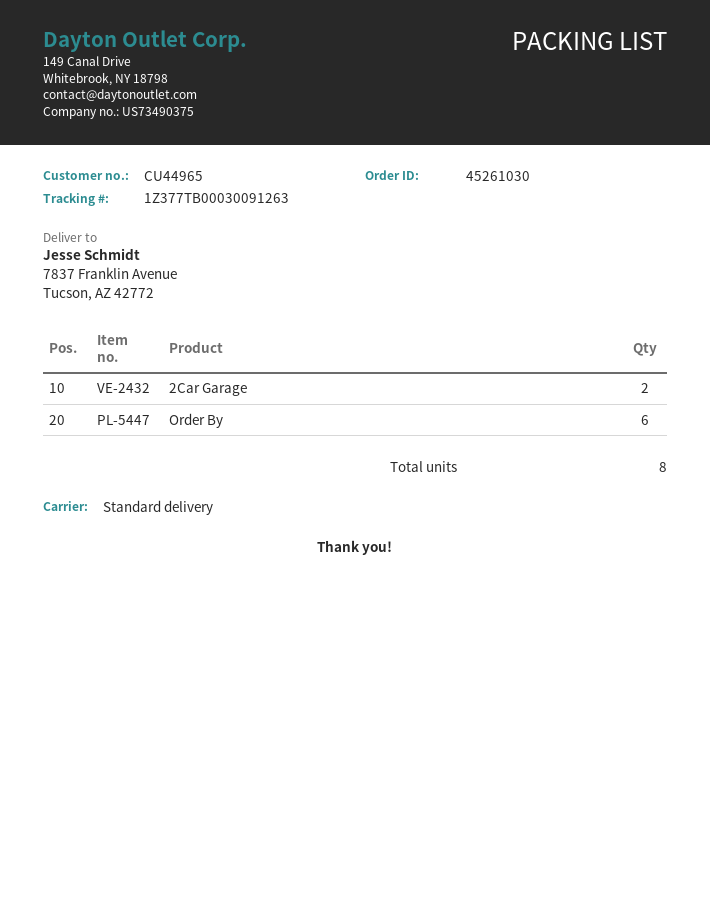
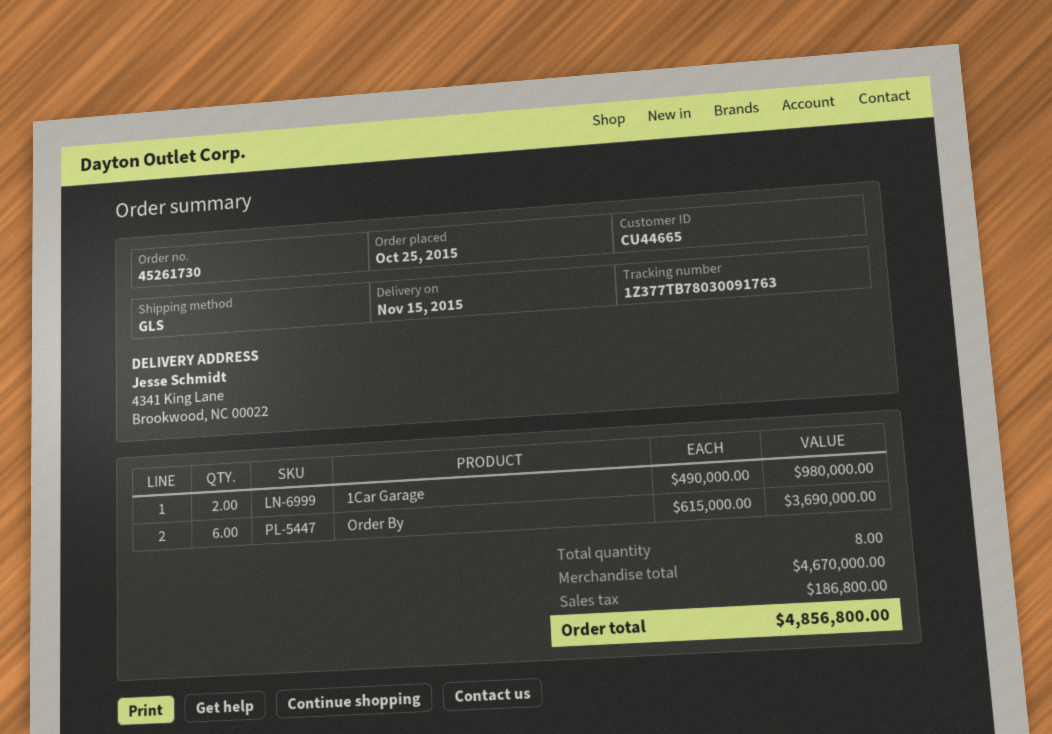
order number: 45261030 -> 45261730
customer number: CU44965 -> CU44665
shipping method: standard -> GLS
tracking number: 1Z377TB00030091263 -> 1Z377TB78030091763
ship to: 7837 Franklin Avenue, Tucson, AZ 42772 -> 4341 King Lane, Brookwood, NC 00022
2Car Garage: 2 -> none
1Car Garage: none -> 2

